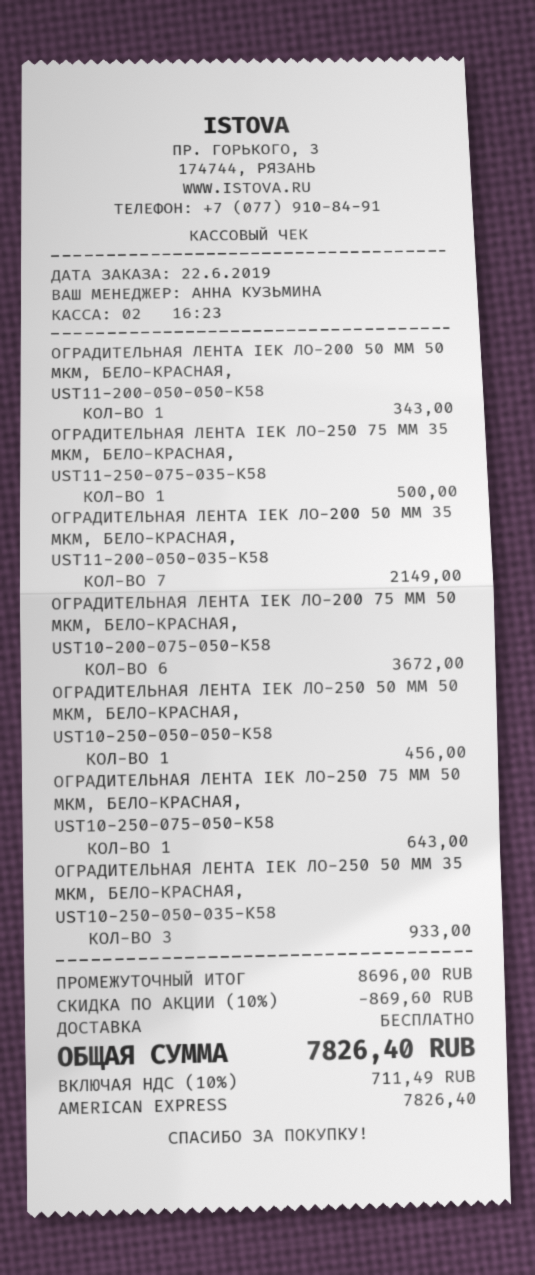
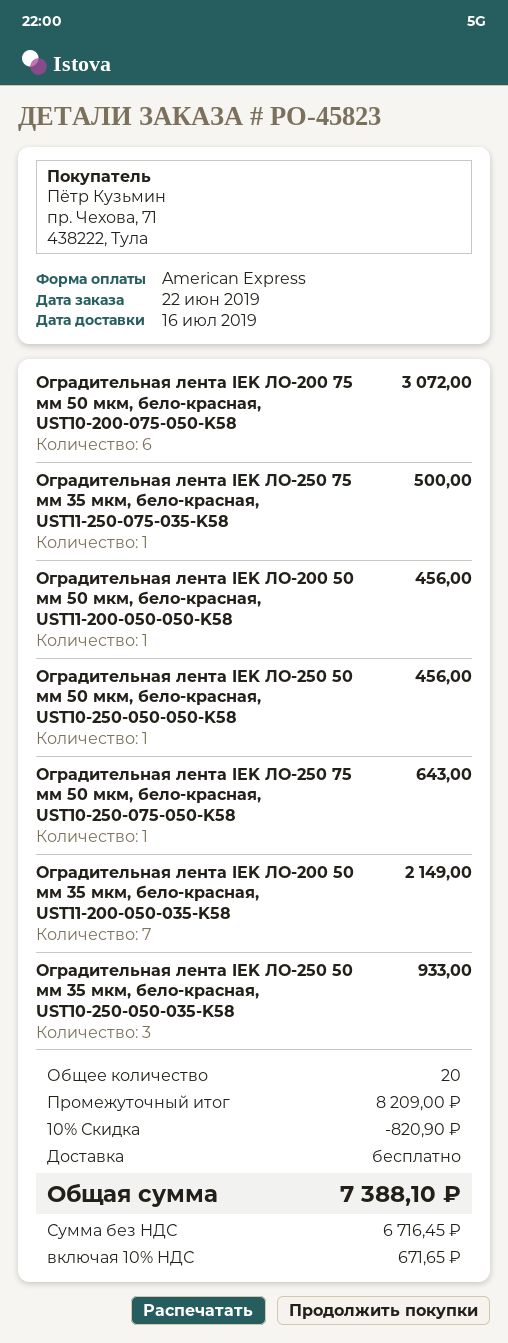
ОГРАДИТЕЛЬНАЯ ЛЕНТА IEK ЛО-200 50 ММ 50 МКМ, БЕЛО-КРАСНАЯ, UST11-200-050-050-K58: 1 for 343.00 -> 1 for 456.00
ОГРАДИТЕЛЬНАЯ ЛЕНТА IEK ЛО-200 75 ММ 50 МКМ, БЕЛО-КРАСНАЯ, UST10-200-075-050-K58: 6 for 3672.00 -> 6 for 3072.00
subtotal: 8696.00 -> 8209.00
discount: 10% = 869.60 -> 10% = 820.90
tax: 10% = 711.49 -> 10% = 671.65
total: 7826.40 -> 7388.10

